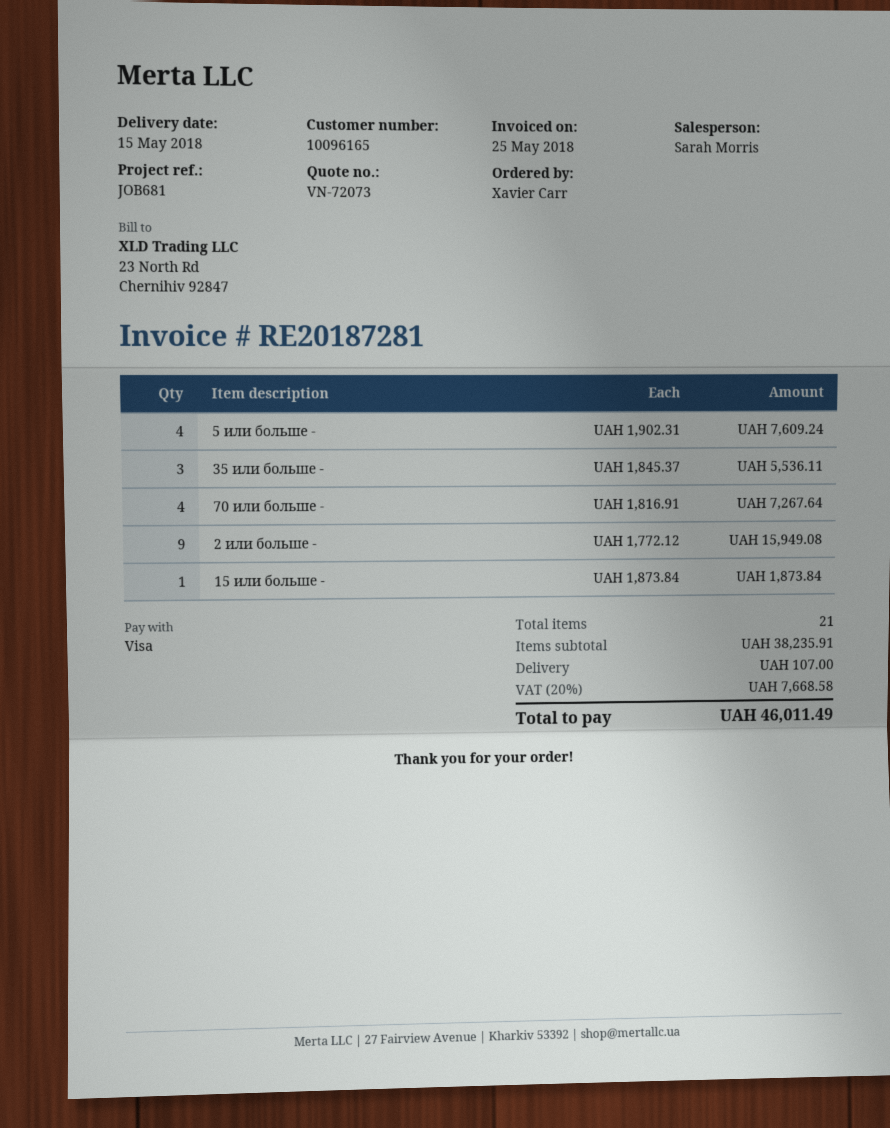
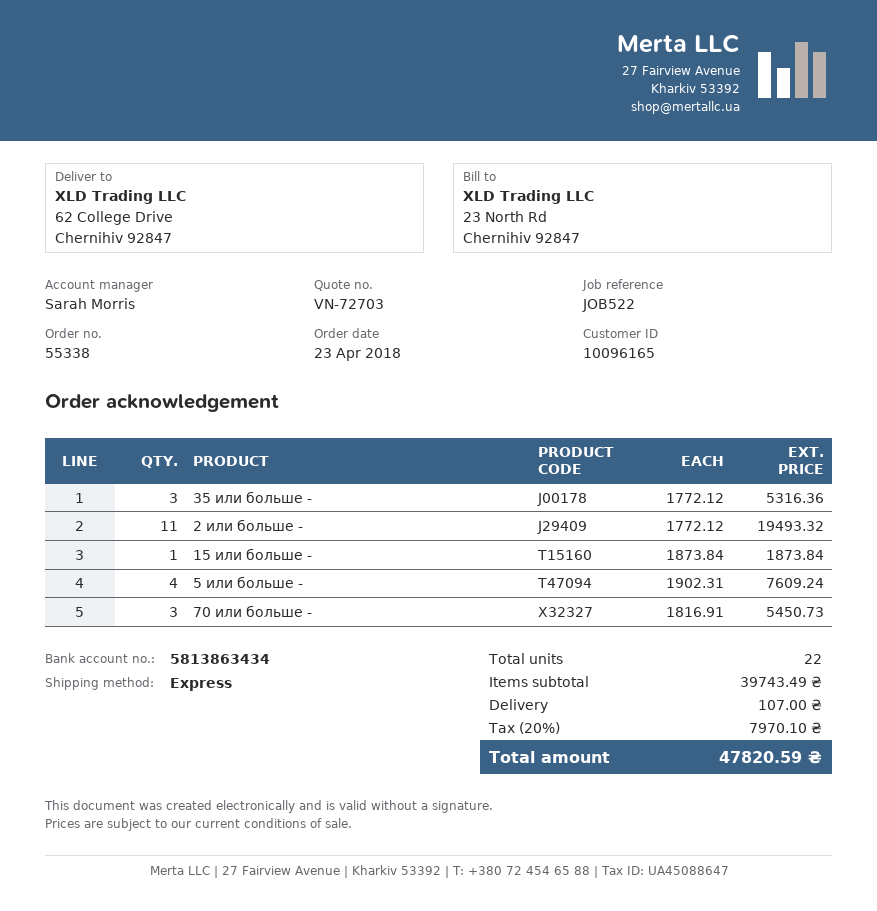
quote number: VN-72073 -> VN-72703
reference: JOB681 -> JOB522
35 или больше -: 3 x 1845.37 = 5536.11 -> 3 x 1772.12 = 5316.36
70 или больше -: 4 x 1816.91 = 7267.64 -> 3 x 1816.91 = 5450.73
2 или больше -: 9 x 1772.12 = 15949.08 -> 11 x 1772.12 = 19493.32
total quantity: 21 -> 22
subtotal: 38235.91 -> 39743.49
tax: 20% = 7668.58 -> 20% = 7970.10
total: 46011.49 -> 47820.59

